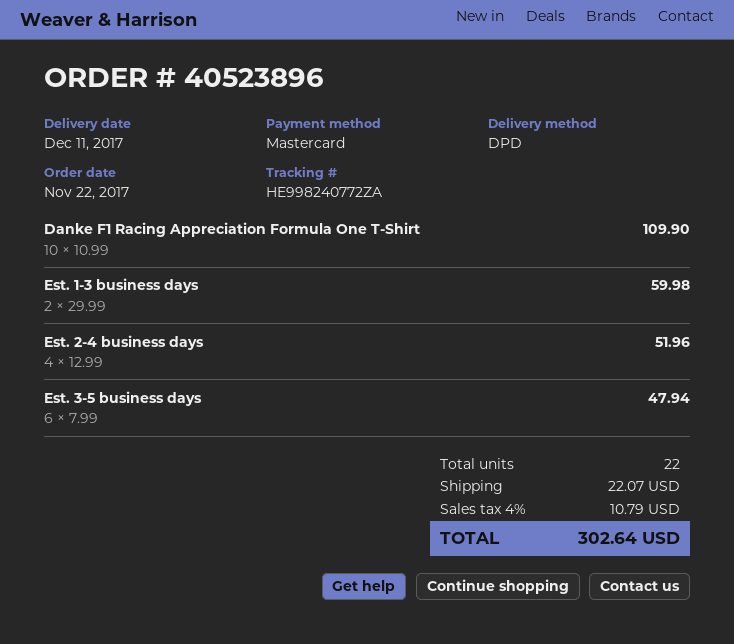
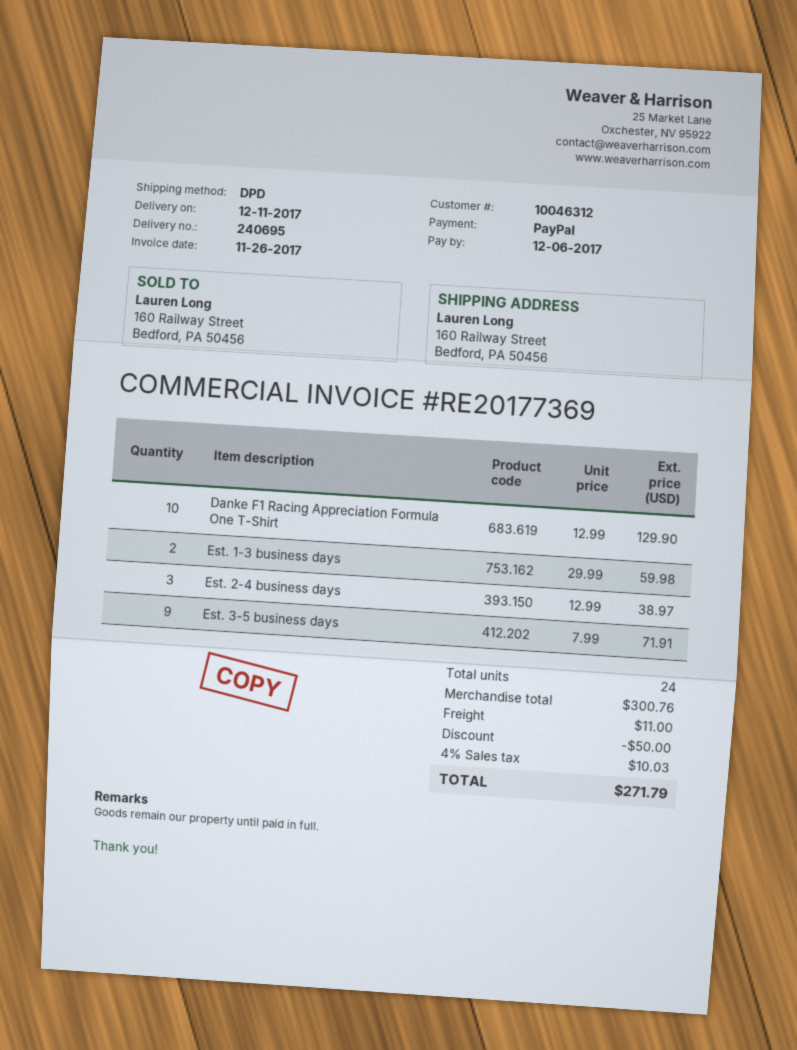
payment method: Mastercard -> PayPal
Danke F1 Racing Appreciation Formula One T-Shirt: 10 x 10.99 = 109.90 -> 10 x 12.99 = 129.90
Est. 2-4 business days: 4 x 12.99 = 51.96 -> 3 x 12.99 = 38.97
Est. 3-5 business days: 6 x 7.99 = 47.94 -> 9 x 7.99 = 71.91
total quantity: 22 -> 24
discount: none -> 50.00
shipping: 22.07 -> 11.00
tax: 4% = 10.79 -> 4% = 10.03
total: 302.64 -> 271.79

